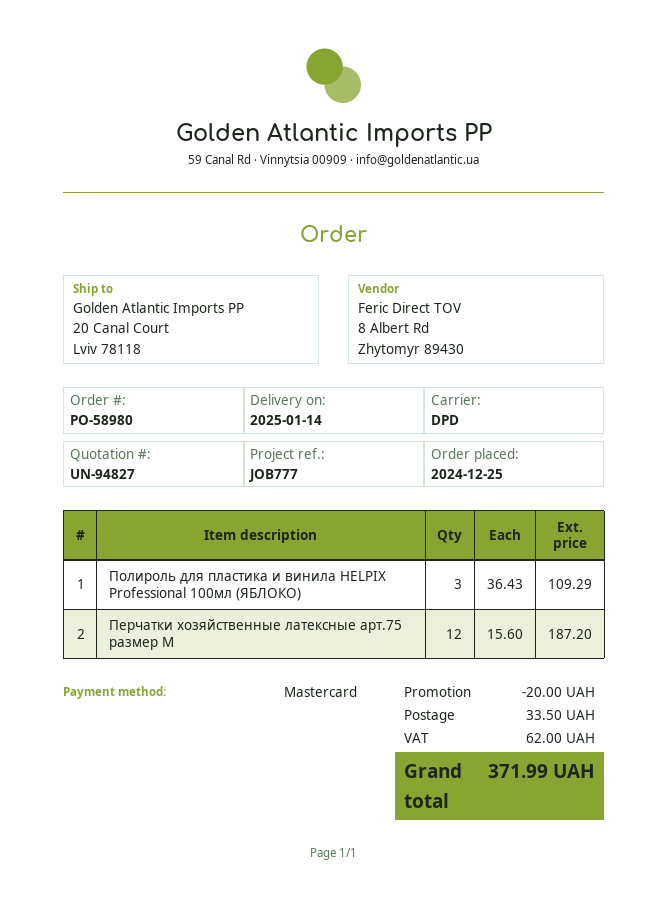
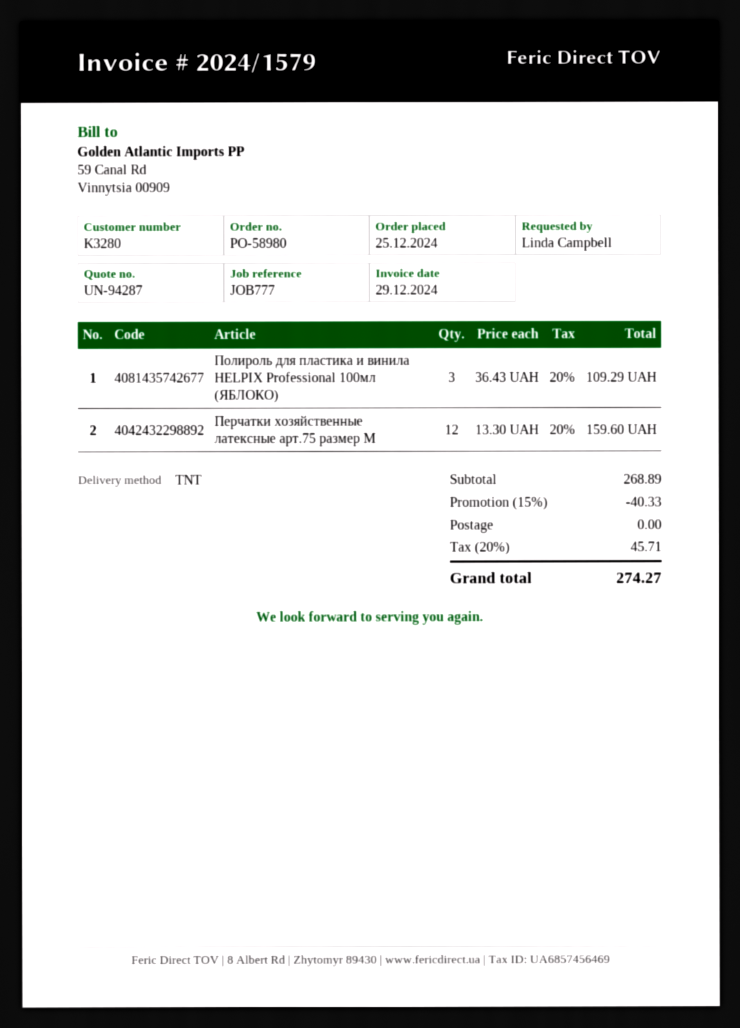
quote number: UN-94827 -> UN-94287
shipping method: DPD -> TNT
Перчатки хозяйственные латексные арт.75 размер М: 12 x 15.60 = 187.20 -> 12 x 13.30 = 159.60
discount: 20.00 -> 40.33
shipping: 33.50 -> 0.00
tax: 62.00 -> 45.71
total: 371.99 -> 274.27

